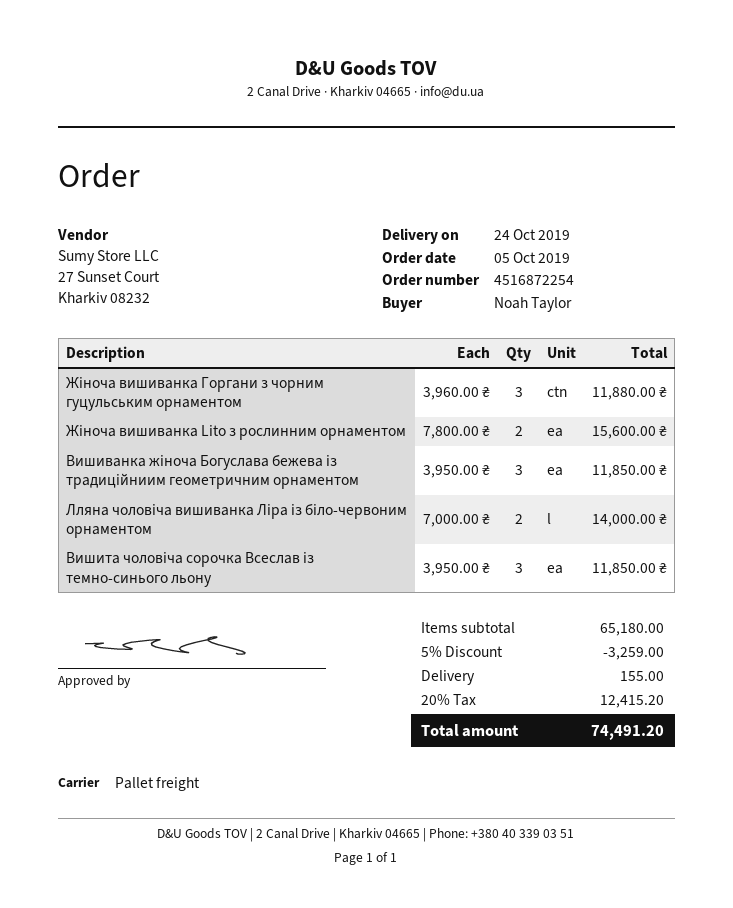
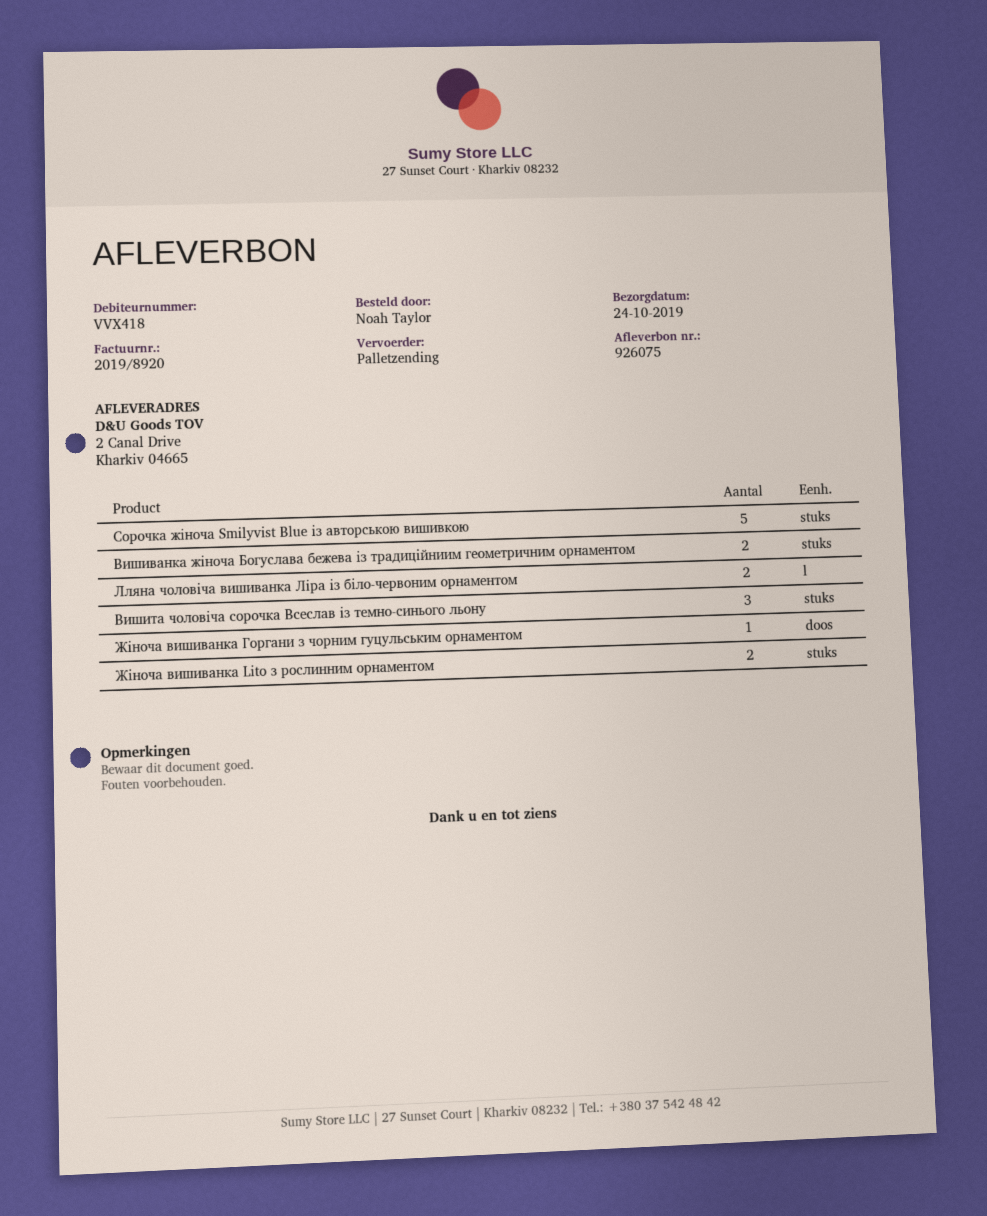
Жіноча вишиванка Горгани з чорним гуцульським орнаментом: 3 -> 1
Вишиванка жіноча Богуслава бежева із традиційниим геометричним орнаментом: 3 -> 2
Сорочка жіноча Smilyvist Blue із авторською вишивкою: none -> 5

